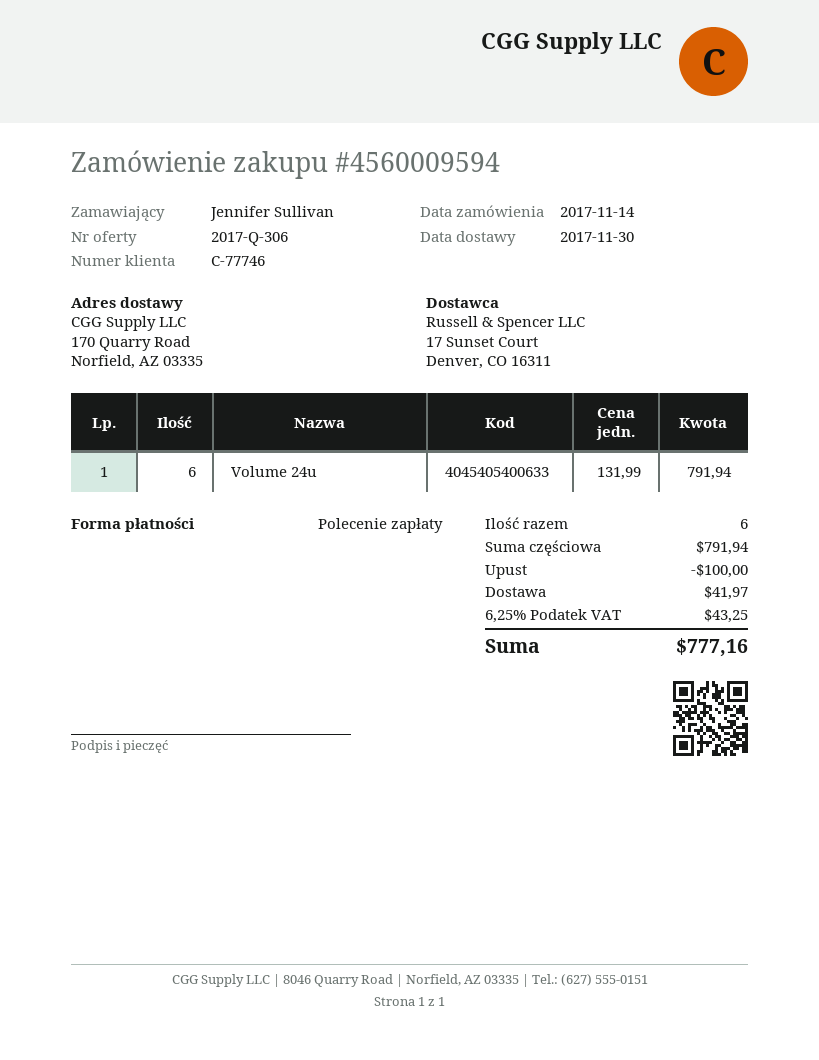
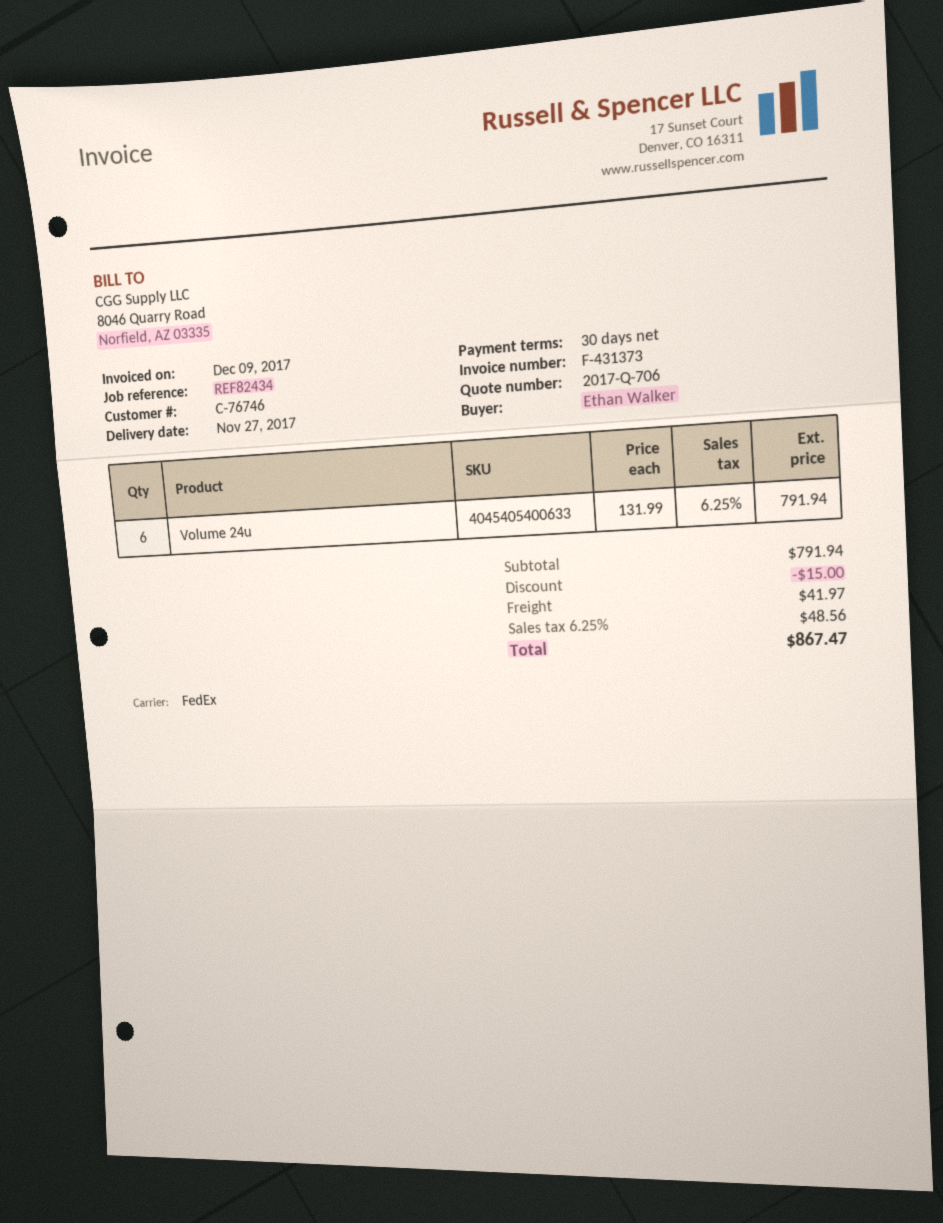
quote number: 2017-Q-306 -> 2017-Q-706
delivery date: 2017-11-30 -> 2017-11-27
customer number: C-77746 -> C-76746
ordered by: Jennifer Sullivan -> Ethan Walker
discount: 100.00 -> 15.00
tax: 6.25% = 43.25 -> 6.25% = 48.56
total: 777.16 -> 867.47

